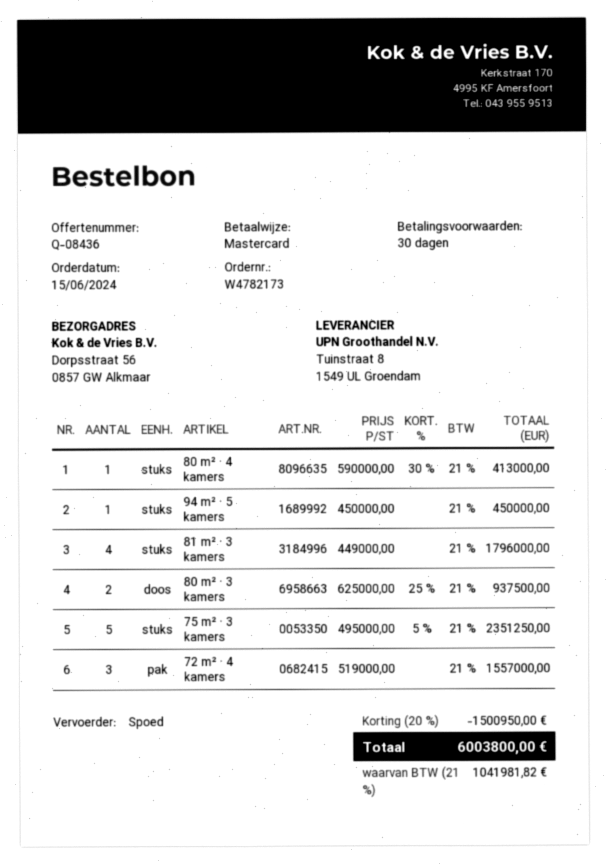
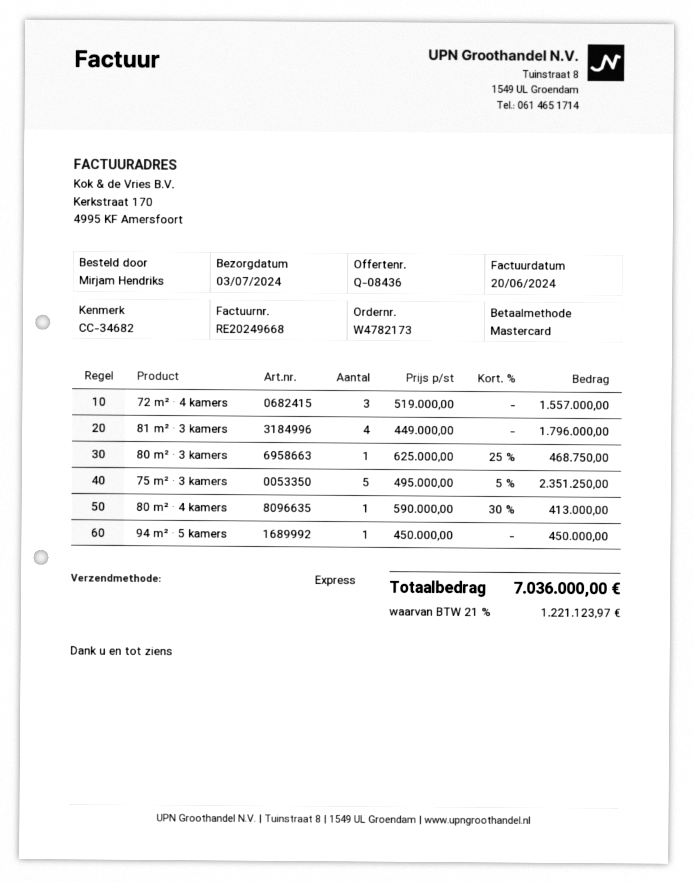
80 m² · 3 kamers: 2 x 625000.00 - 25% = 937500.00 -> 1 x 625000.00 - 25% = 468750.00
discount: 20% = 1500950.00 -> none
tax: 21% = 1041981.82 -> 21% = 1221123.97
total: 6003800.00 -> 7036000.00

